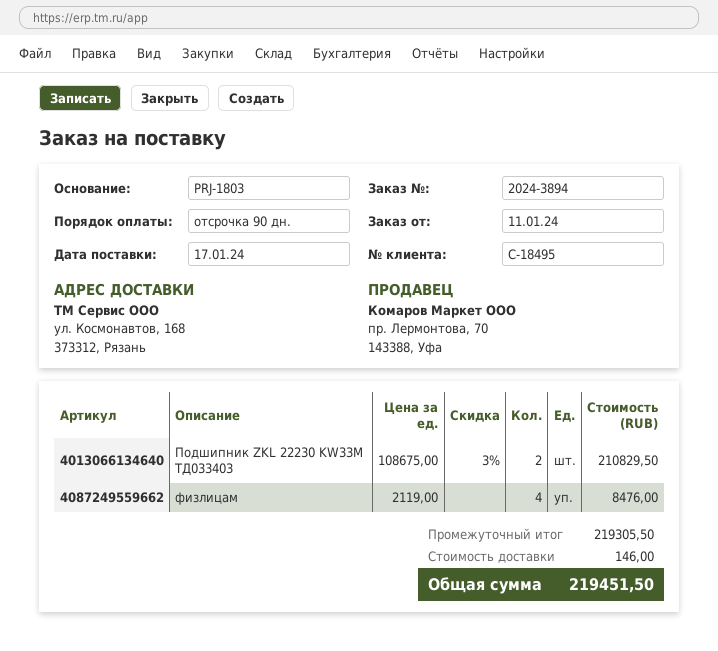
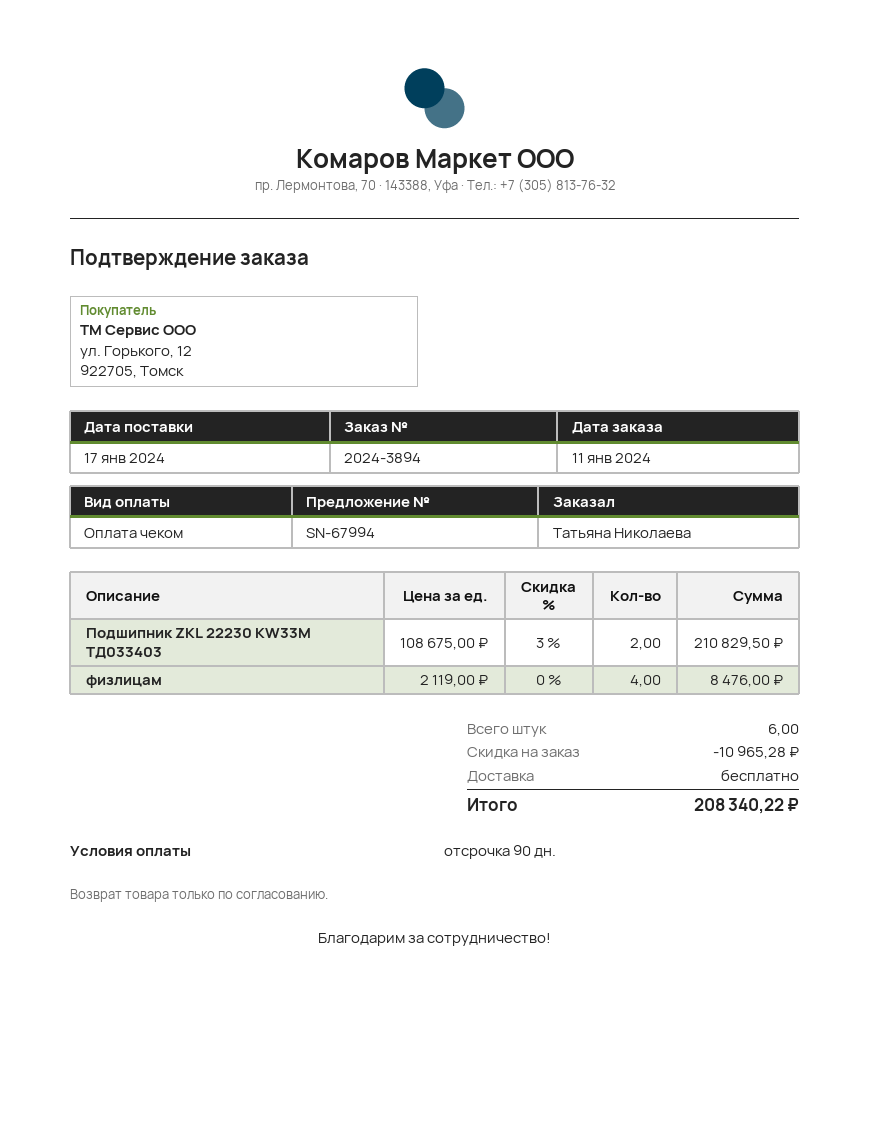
discount: none -> 10965.28
shipping: 146.00 -> 0.00
total: 219451.50 -> 208340.22

